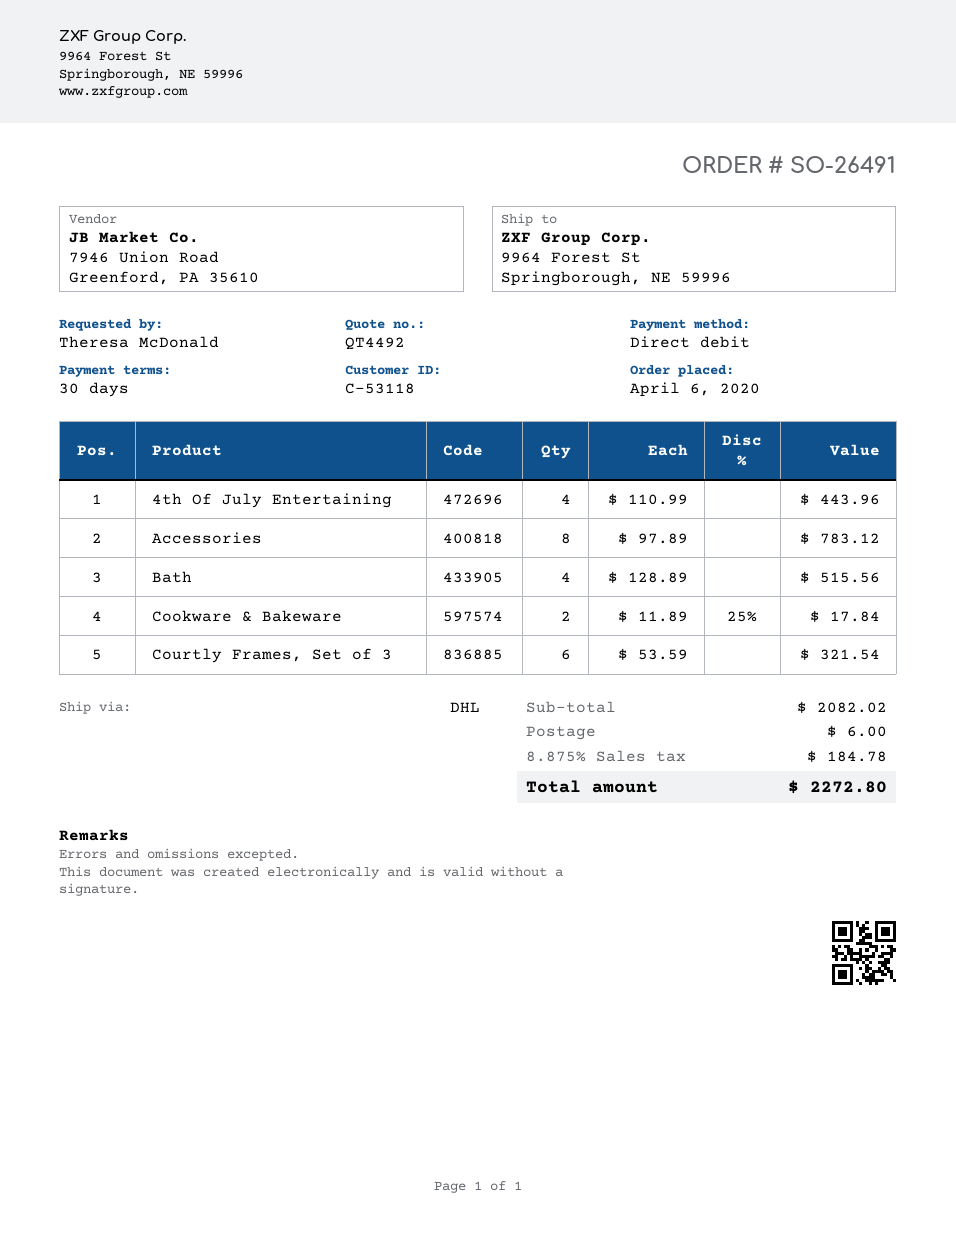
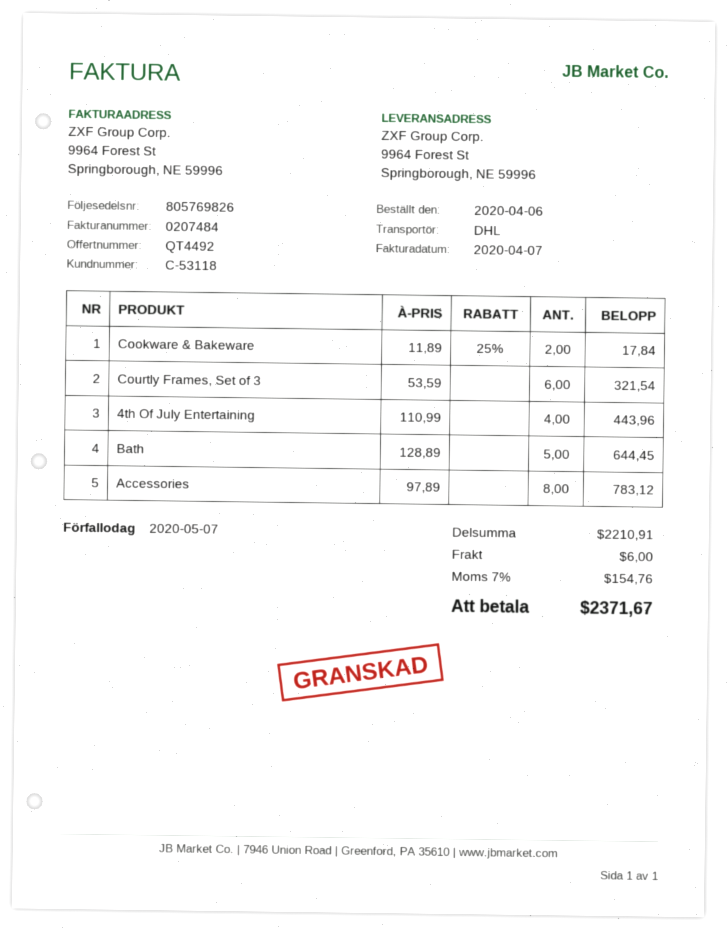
Bath: 4 x 128.89 = 515.56 -> 5 x 128.89 = 644.45
subtotal: 2082.02 -> 2210.91
tax: 8.875% = 184.78 -> 7% = 154.76
total: 2272.80 -> 2371.67

